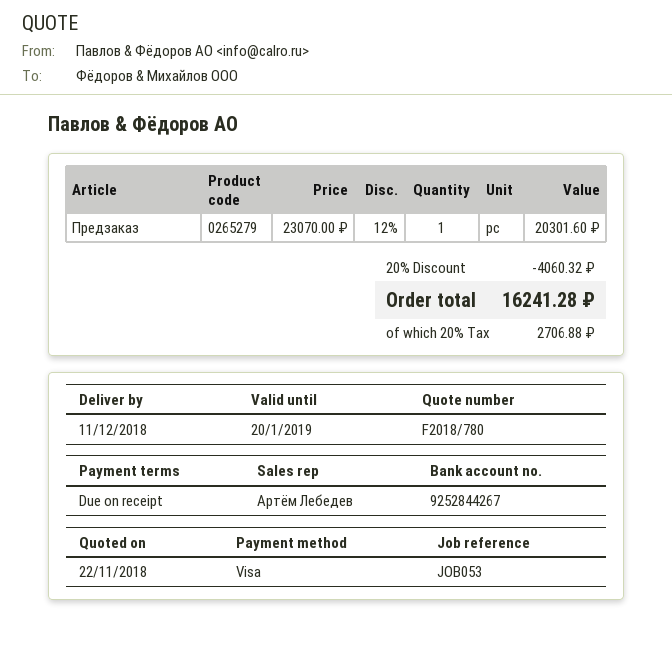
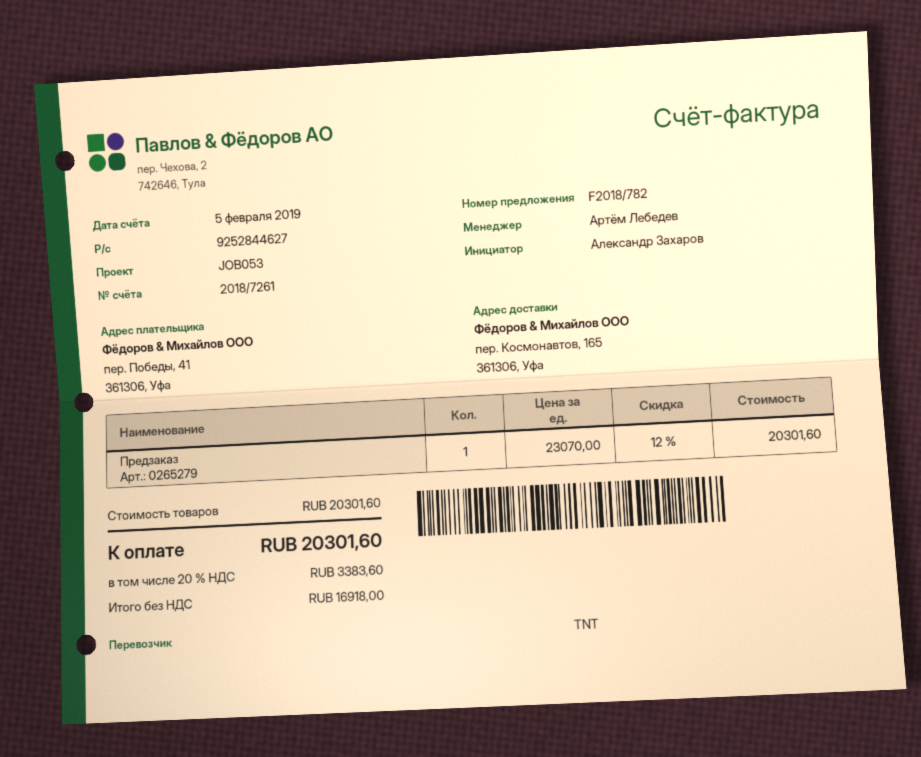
quote number: F2018/780 -> F2018/782
bank account: 9252844267 -> 9252844627
discount: 20% = 4060.32 -> none
tax: 20% = 2706.88 -> 20% = 3383.60
total: 16241.28 -> 20301.60

